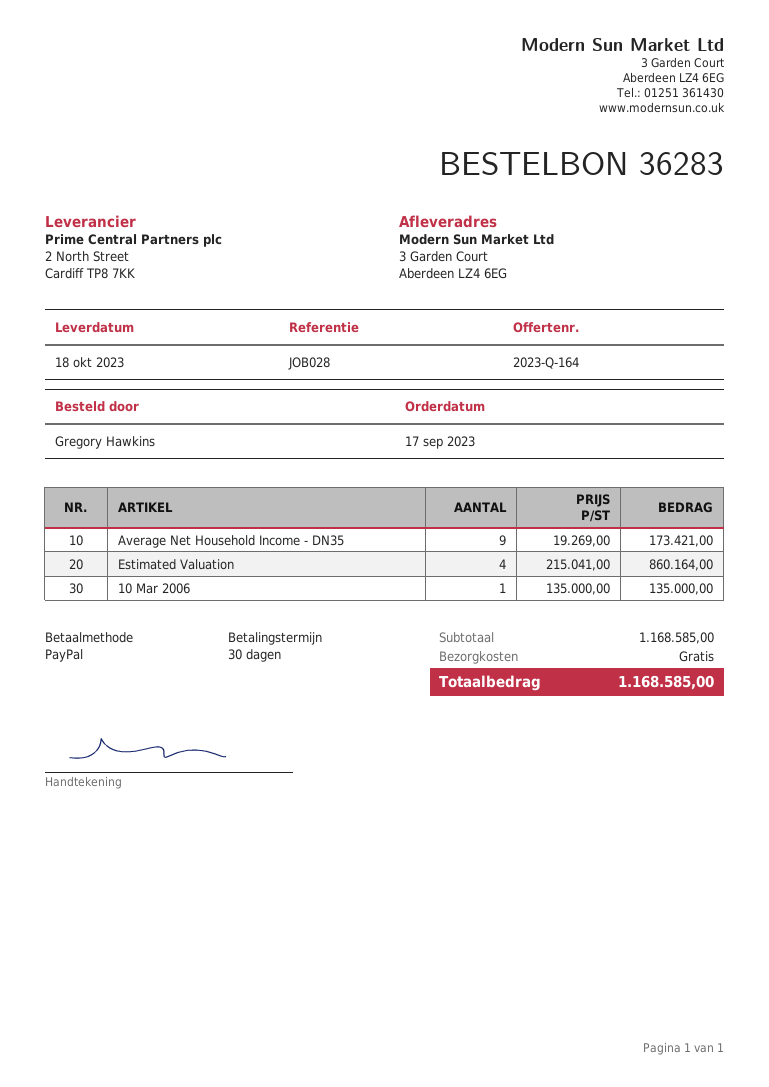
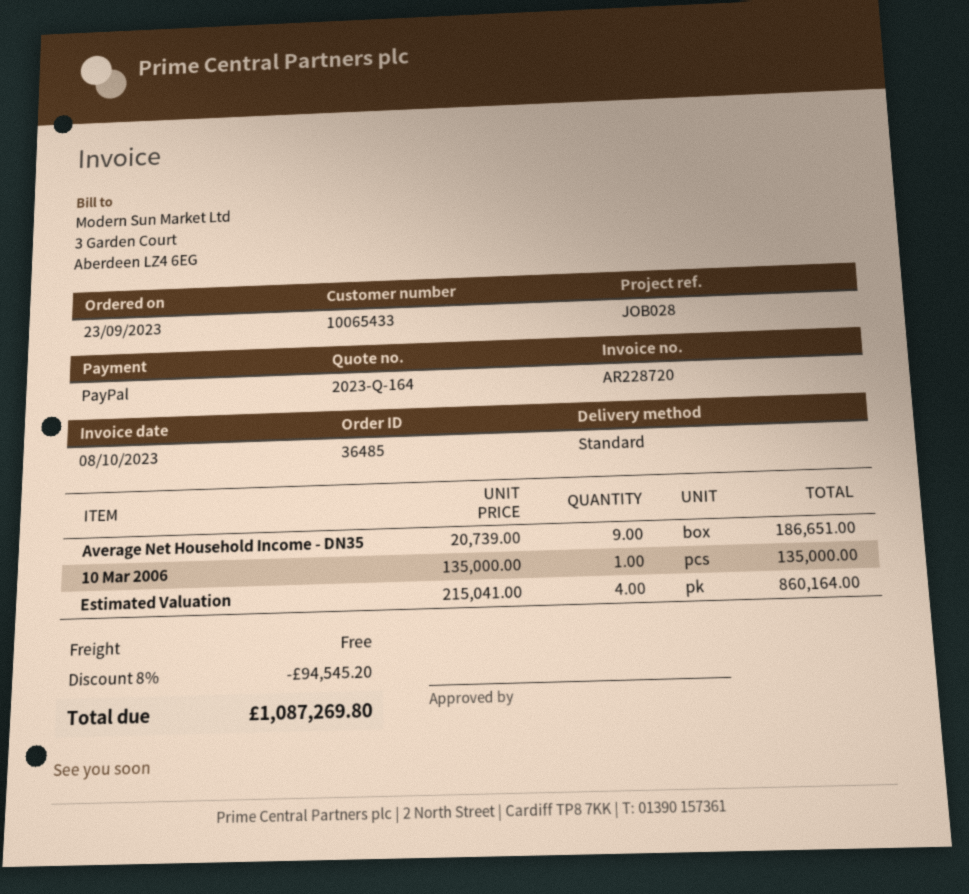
order number: 36283 -> 36485
order date: 2023-09-17 -> 2023-09-23
Average Net Household Income - DN35: 9 x 19269.00 = 173421.00 -> 9 x 20739.00 = 186651.00
discount: none -> 8% = 94545.20
total: 1168585.00 -> 1087269.80

